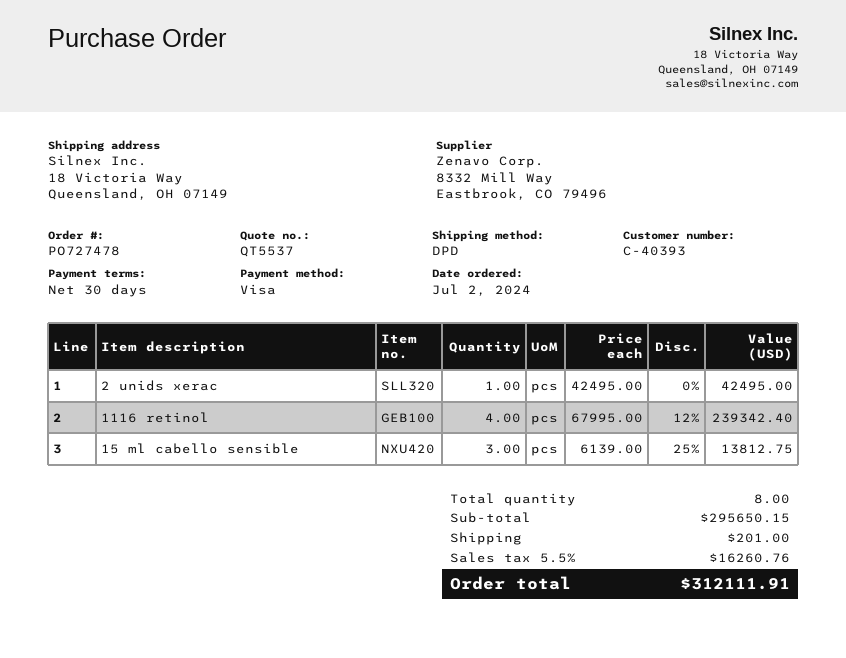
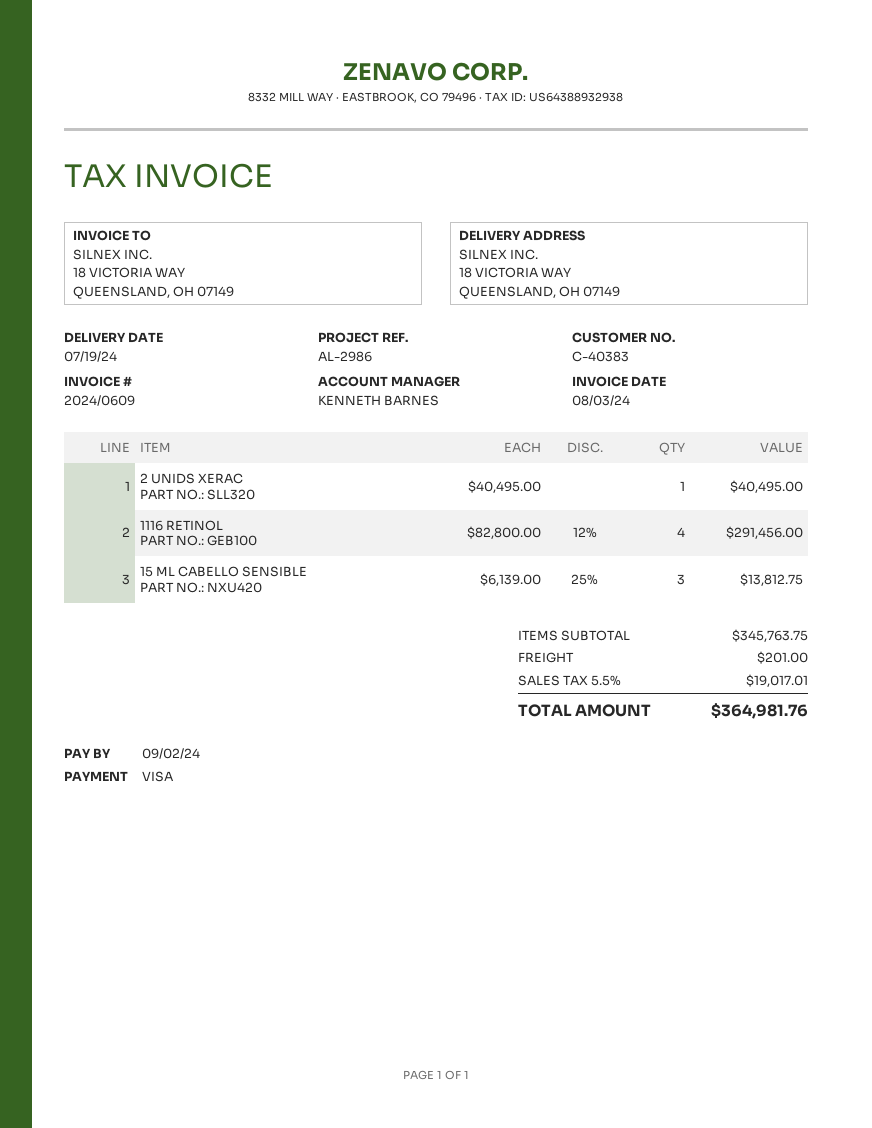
customer number: C-40393 -> C-40383
2 unids xerac: 1 x 42495.00 = 42495.00 -> 1 x 40495.00 = 40495.00
1116 retinol: 4 x 67995.00 - 12% = 239342.40 -> 4 x 82800.00 - 12% = 291456.00
subtotal: 295650.15 -> 345763.75
tax: 5.5% = 16260.76 -> 5.5% = 19017.01
total: 312111.91 -> 364981.76

